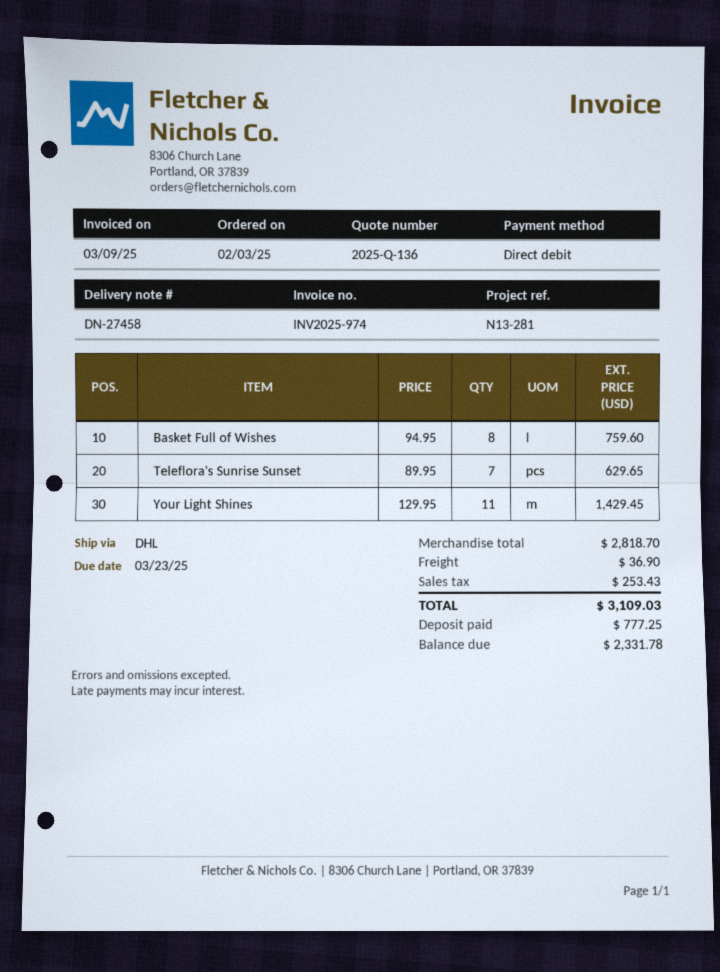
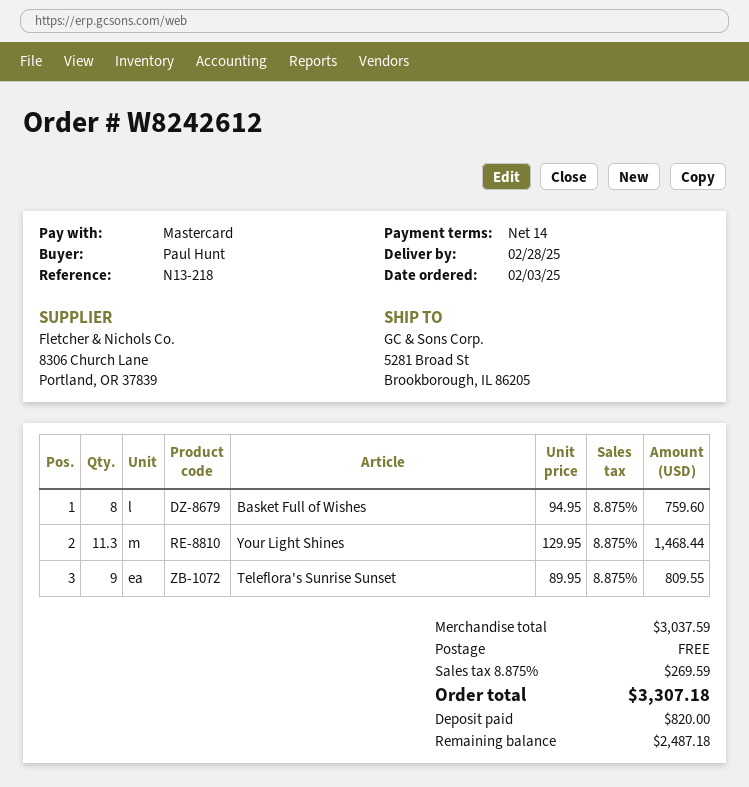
reference: N13-281 -> N13-218
payment method: direct debit -> Mastercard
Teleflora's Sunrise Sunset: 7 x 89.95 = 629.65 -> 9 x 89.95 = 809.55
Your Light Shines: 11 x 129.95 = 1429.45 -> 11.3 x 129.95 = 1468.44
subtotal: 2818.70 -> 3037.59
shipping: 36.90 -> 0.00
tax: 253.43 -> 269.59
total: 3109.03 -> 3307.18
deposit: 777.25 -> 820.00
balance: 2331.78 -> 2487.18

